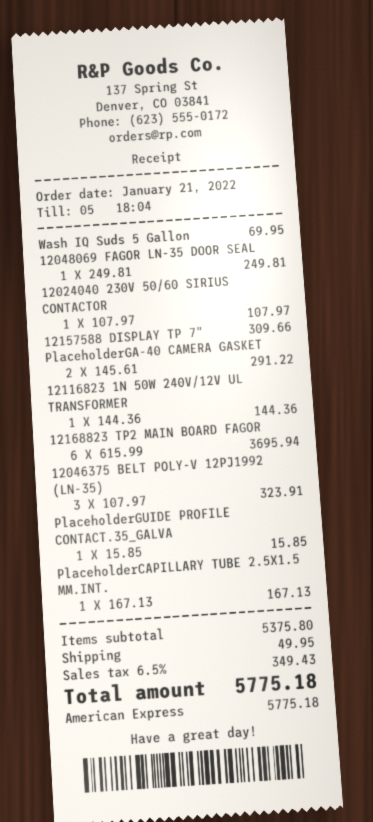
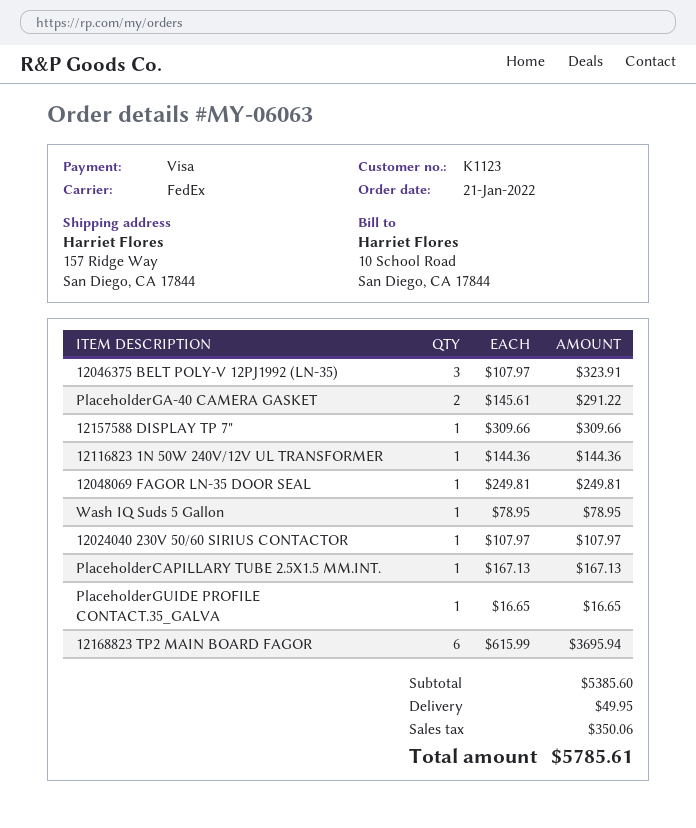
payment method: American Express -> Visa
Wash IQ Suds 5 Gallon: 1 x 69.95 = 69.95 -> 1 x 78.95 = 78.95
PlaceholderGUIDE PROFILE CONTACT.35_GALVA: 1 x 15.85 = 15.85 -> 1 x 16.65 = 16.65
subtotal: 5375.80 -> 5385.60
tax: 349.43 -> 350.06
total: 5775.18 -> 5785.61

